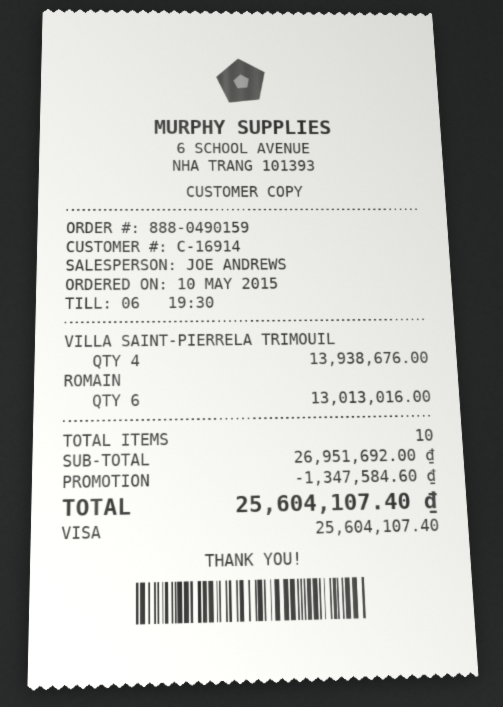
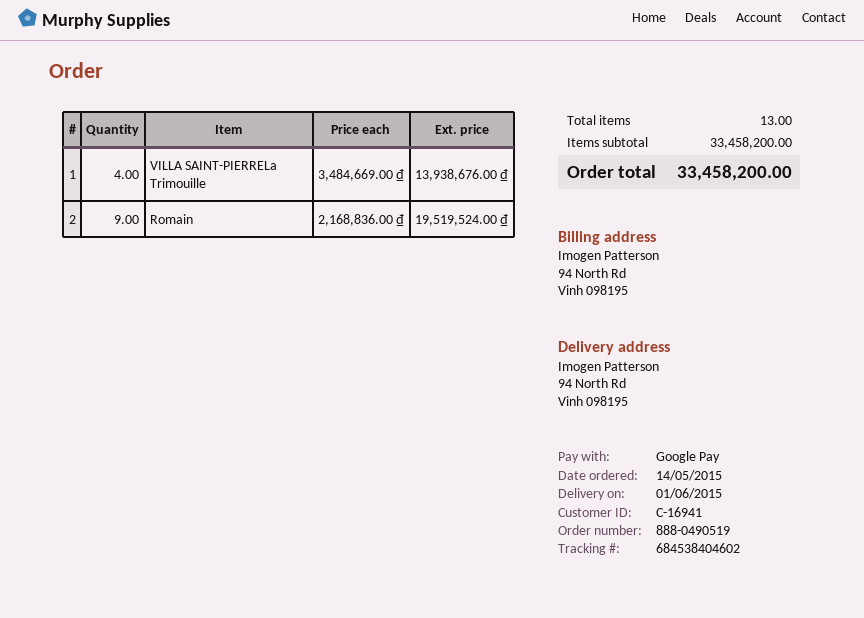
order number: 888-0490159 -> 888-0490519
order date: 2015-05-10 -> 2015-05-14
customer number: C-16914 -> C-16941
payment method: Visa -> Google Pay
ROMAIN: 6 for 13013016.00 -> 9 for 19519524.00
total quantity: 10 -> 13
subtotal: 26951692.00 -> 33458200.00
discount: 1347584.60 -> none
total: 25604107.40 -> 33458200.00

